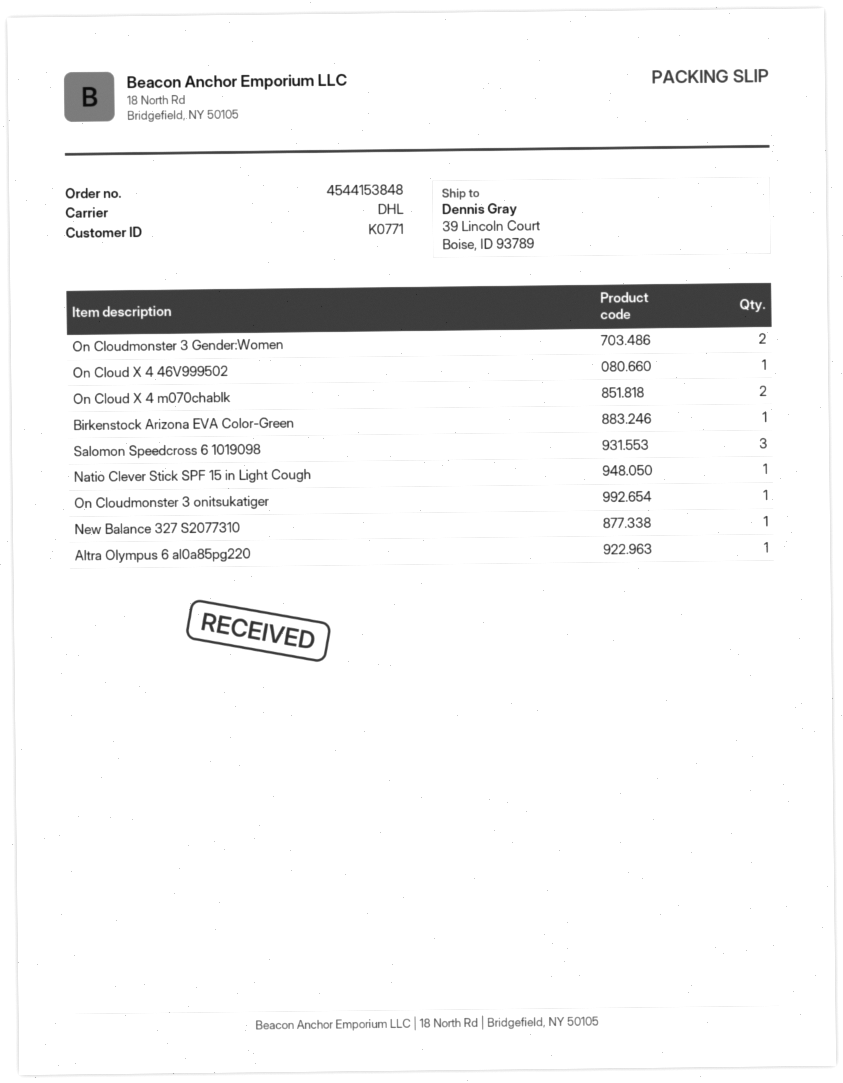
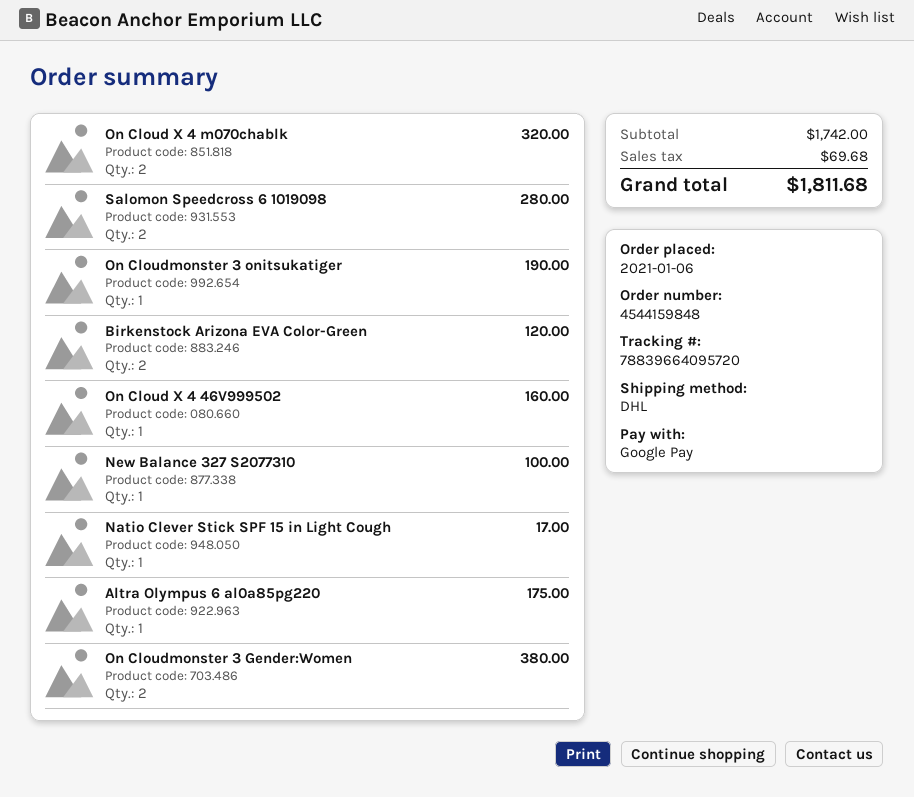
order number: 4544153848 -> 4544159848
Birkenstock Arizona EVA Color-Green: 1 -> 2
Salomon Speedcross 6 1019098: 3 -> 2

